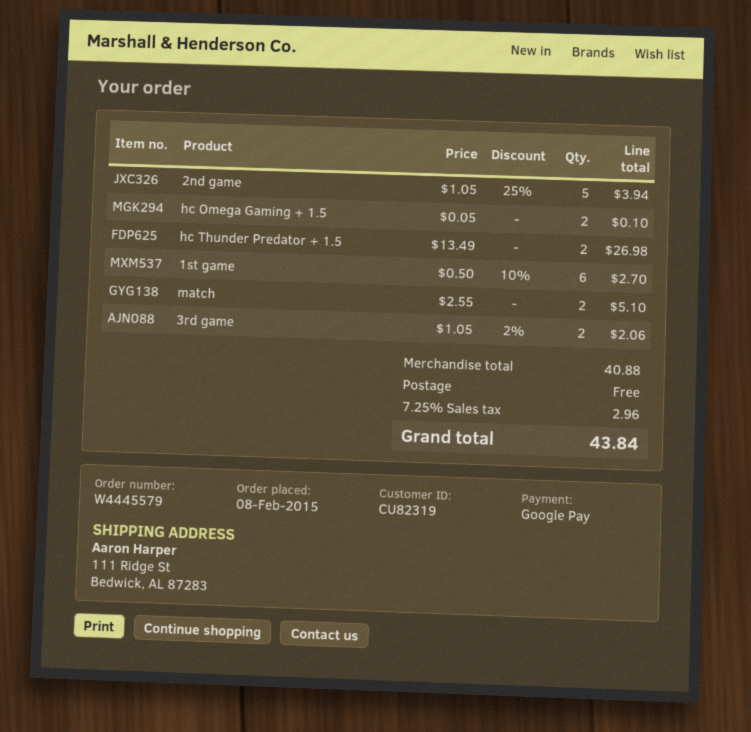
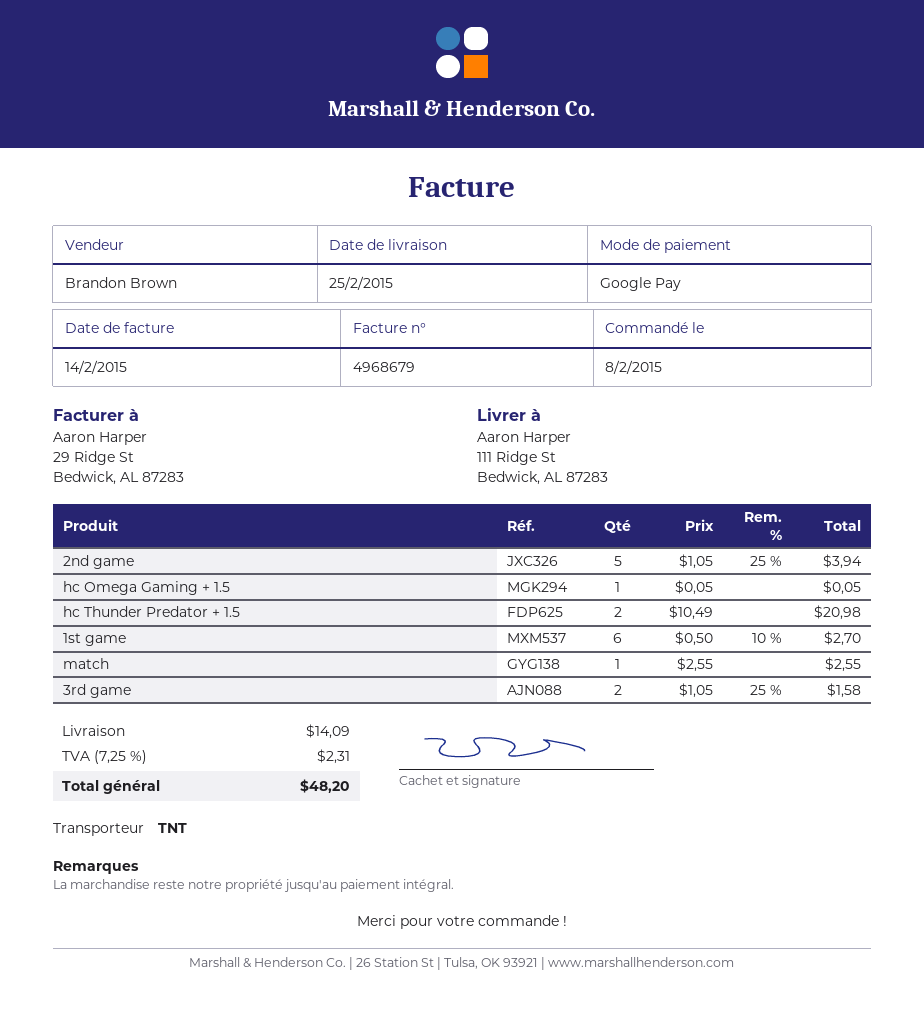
hc Omega Gaming + 1.5: 2 x 0.05 = 0.10 -> 1 x 0.05 = 0.05
hc Thunder Predator + 1.5: 2 x 13.49 = 26.98 -> 2 x 10.49 = 20.98
match: 2 x 2.55 = 5.10 -> 1 x 2.55 = 2.55
3rd game: 2 x 1.05 - 2% = 2.06 -> 2 x 1.05 - 25% = 1.58
shipping: 0.00 -> 14.09
tax: 7.25% = 2.96 -> 7.25% = 2.31
total: 43.84 -> 48.20

